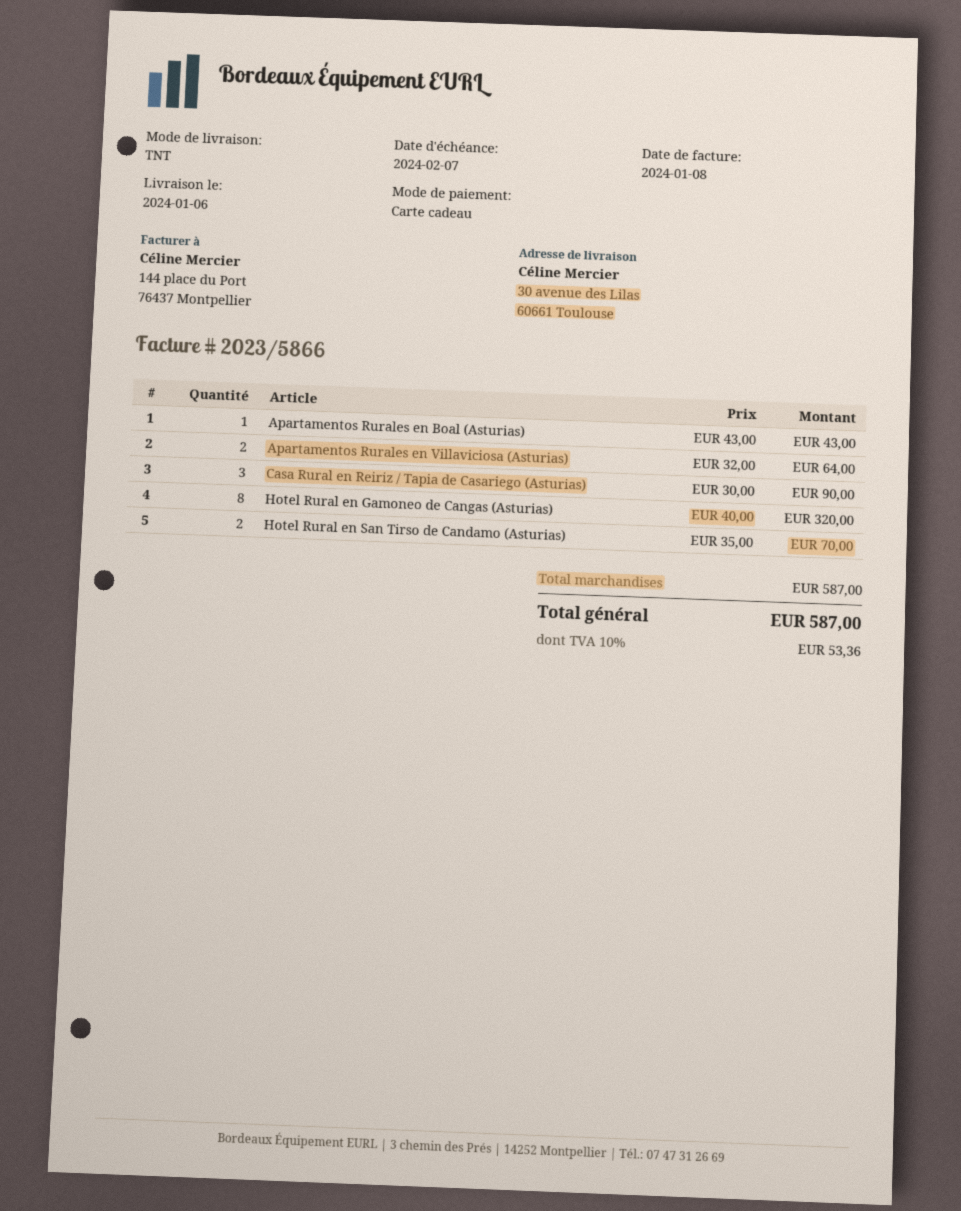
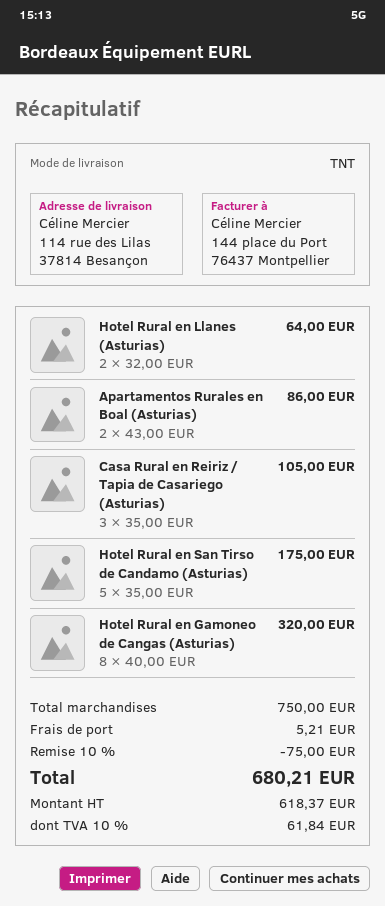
ship to: 30 avenue des Lilas, 60661 Toulouse -> 114 rue des Lilas, 37814 Besançon
Apartamentos Rurales en Boal (Asturias): 1 x 43.00 = 43.00 -> 2 x 43.00 = 86.00
Apartamentos Rurales en Villaviciosa (Asturias): 2 x 32.00 = 64.00 -> none
Casa Rural en Reiriz / Tapia de Casariego (Asturias): 3 x 30.00 = 90.00 -> 3 x 35.00 = 105.00
Hotel Rural en San Tirso de Candamo (Asturias): 2 x 35.00 = 70.00 -> 5 x 35.00 = 175.00
Hotel Rural en Llanes (Asturias): none -> 2 x 32.00 = 64.00
subtotal: 587.00 -> 750.00
discount: none -> 10% = 75.00
shipping: none -> 5.21
tax: 10% = 53.36 -> 10% = 61.84
total: 587.00 -> 680.21

